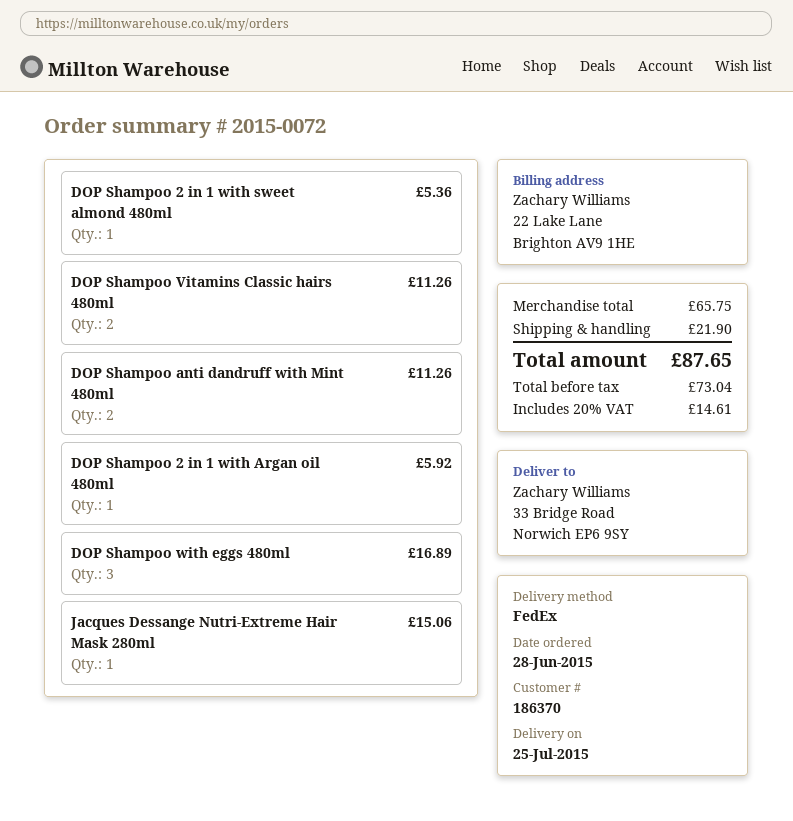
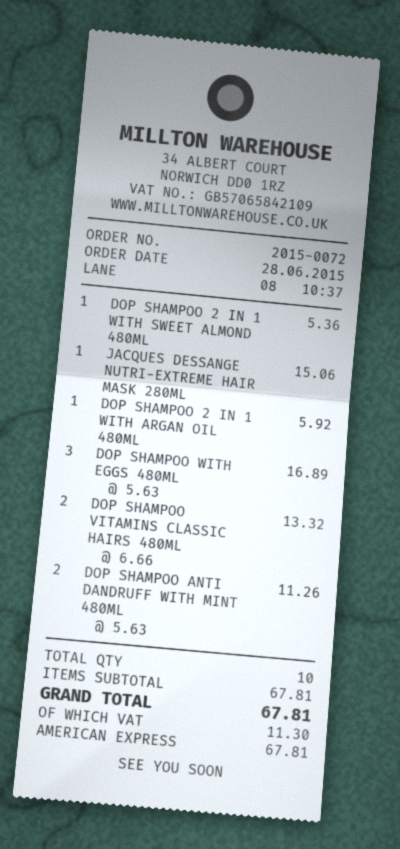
DOP Shampoo Vitamins Classic hairs 480ml: 2 for 11.26 -> 2 for 13.32
subtotal: 65.75 -> 67.81
shipping: 21.90 -> none
tax: 14.61 -> 11.30
total: 87.65 -> 67.81

